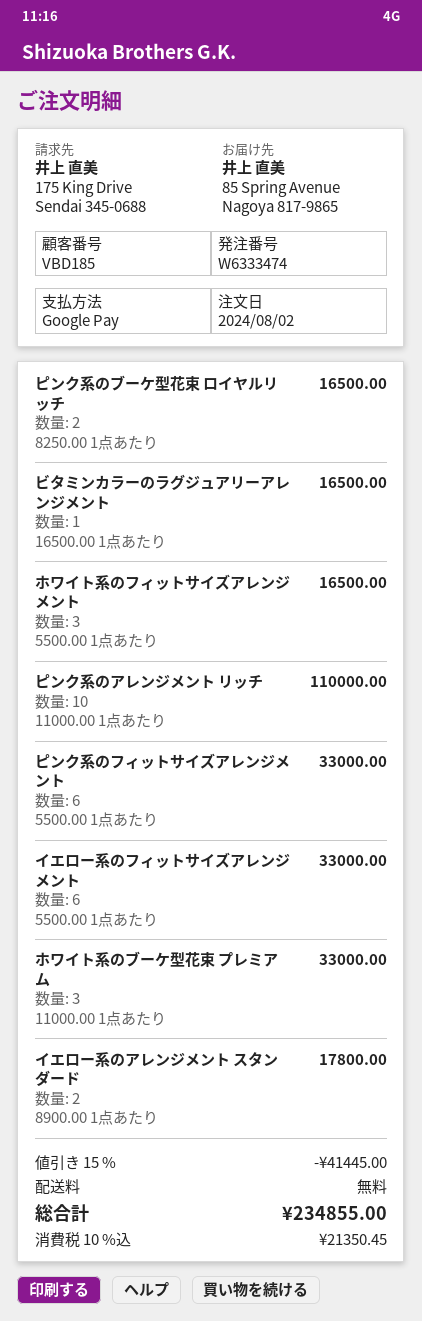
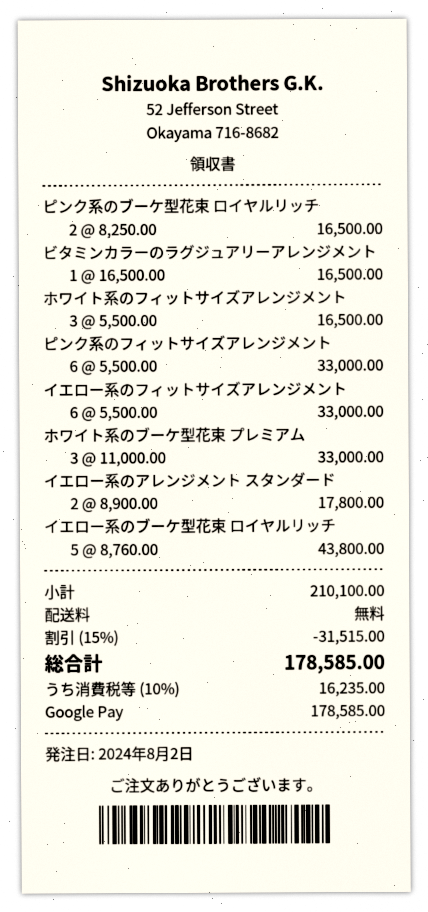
ピンク系のアレンジメント リッチ: 10 x 11000.00 = 110000.00 -> none
イエロー系のブーケ型花束 ロイヤルリッチ: none -> 5 x 8760.00 = 43800.00
discount: 15% = 41445.00 -> 15% = 31515.00
tax: 10% = 21350.45 -> 10% = 16235.00
total: 234855.00 -> 178585.00

